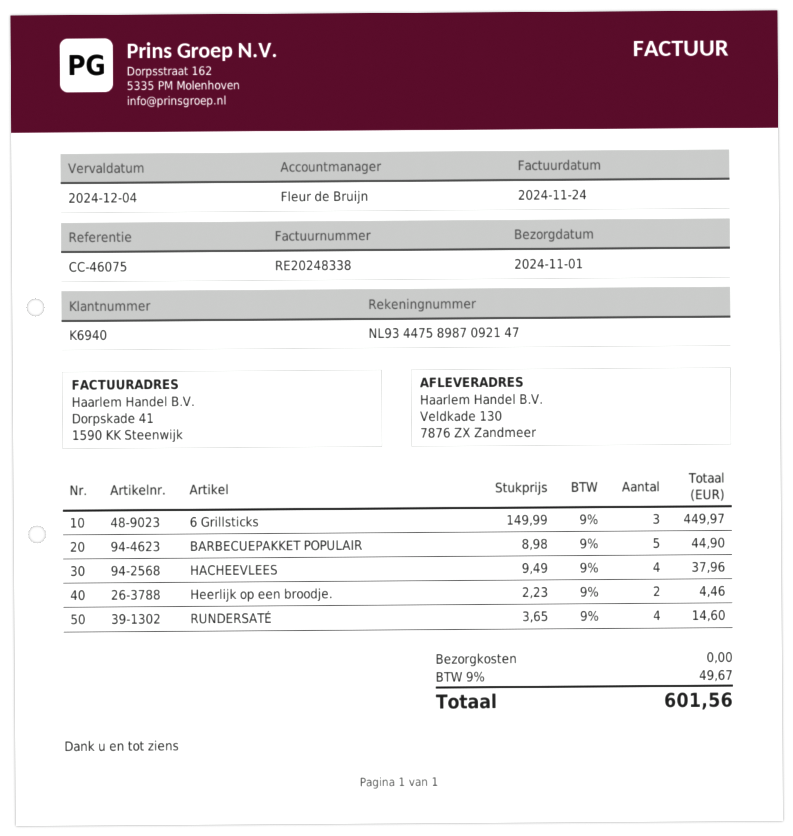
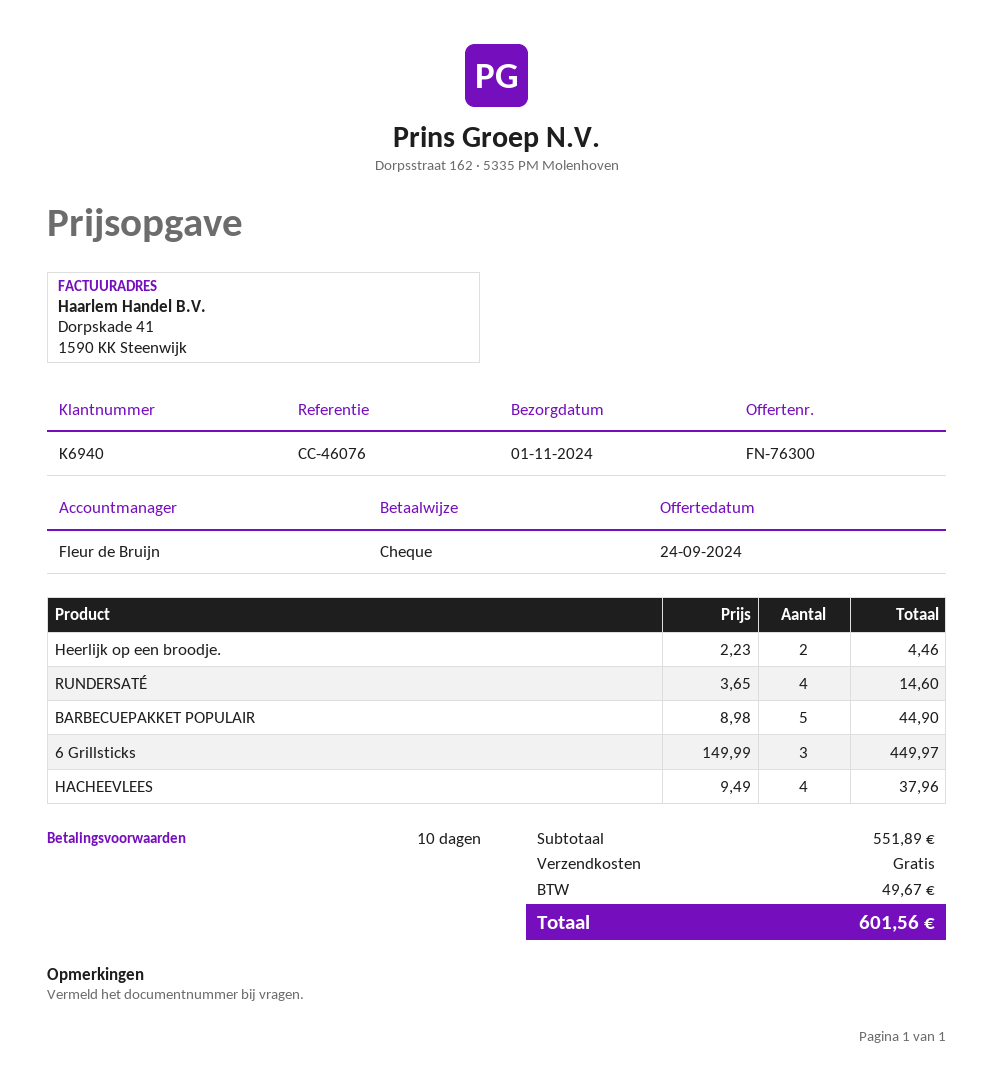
reference: CC-46075 -> CC-46076

